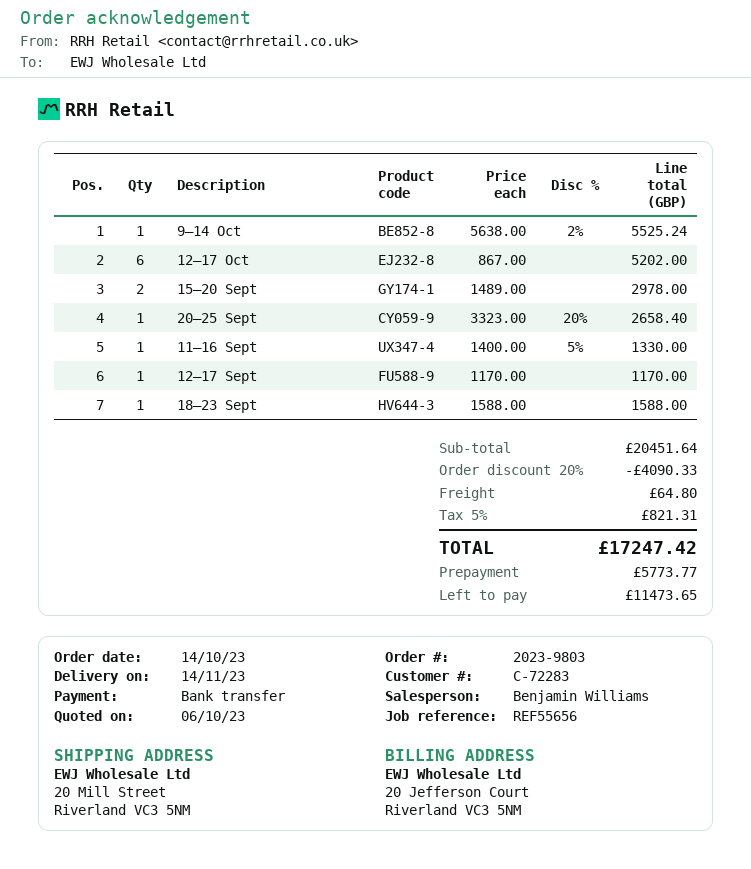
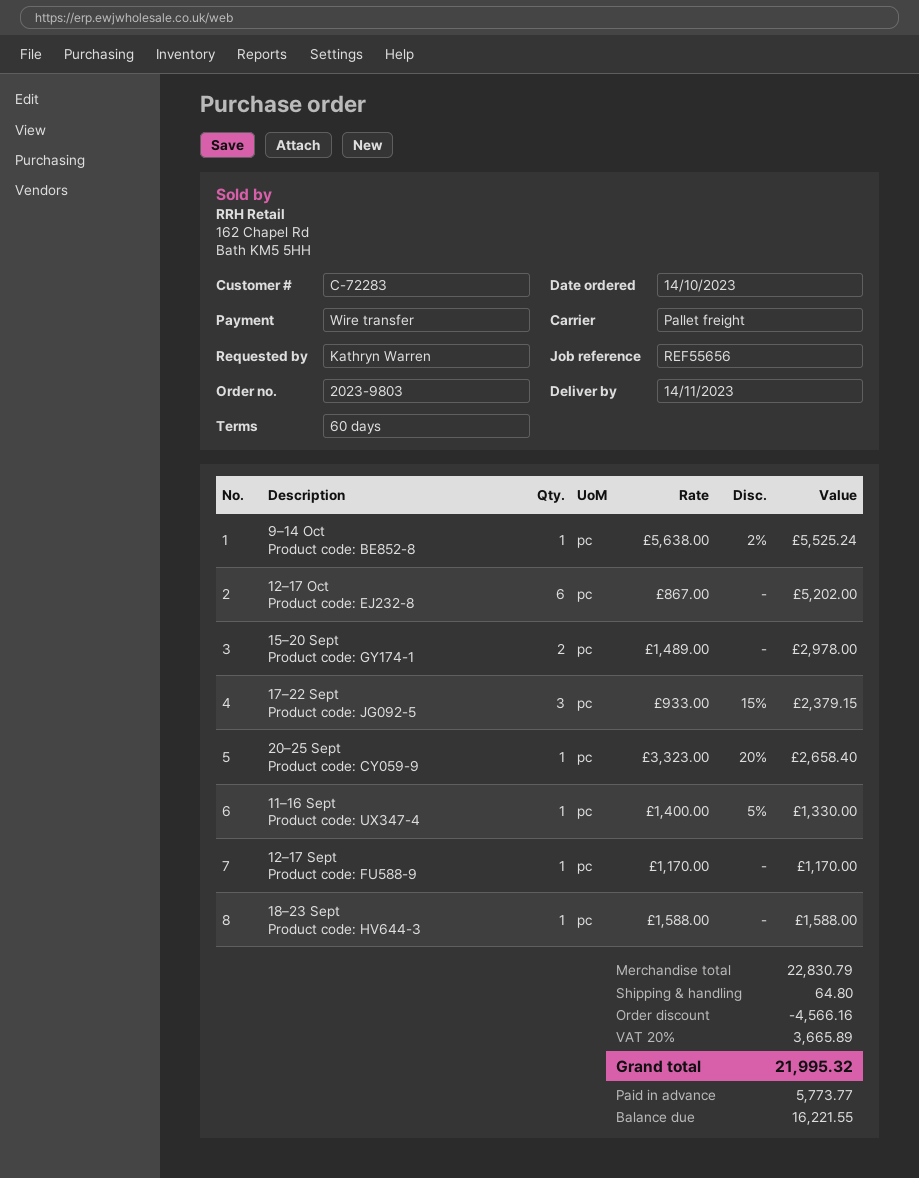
17–22 Sept: none -> 3 x 933.00 - 15% = 2379.15
subtotal: 20451.64 -> 22830.79
discount: 4090.33 -> 4566.16
tax: 5% = 821.31 -> 20% = 3665.89
total: 17247.42 -> 21995.32
balance: 11473.65 -> 16221.55

